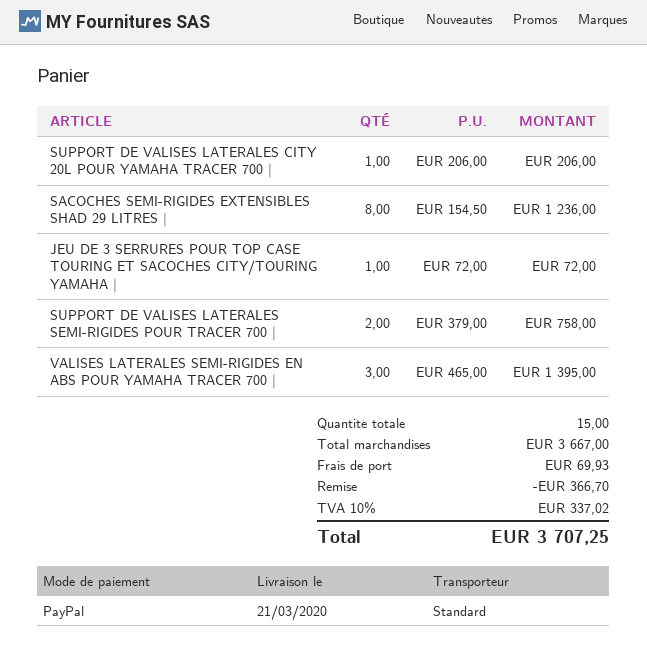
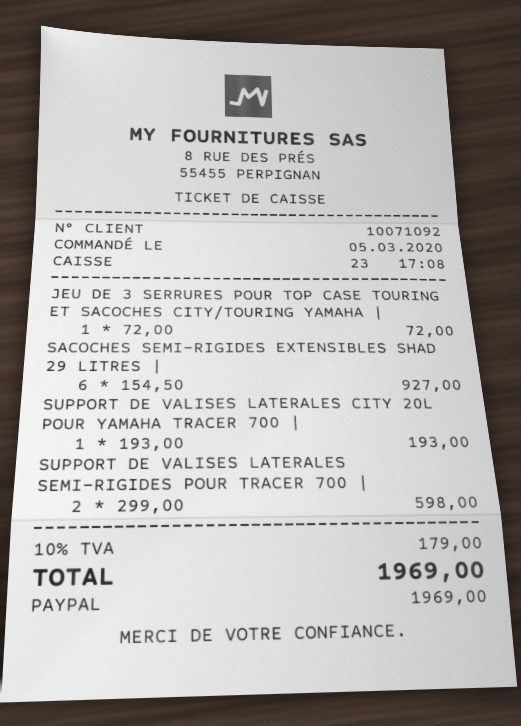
SUPPORT DE VALISES LATERALES CITY 20L POUR YAMAHA TRACER 700 |: 1 x 206.00 = 206.00 -> 1 x 193.00 = 193.00
SACOCHES SEMI-RIGIDES EXTENSIBLES SHAD 29 LITRES |: 8 x 154.50 = 1236.00 -> 6 x 154.50 = 927.00
SUPPORT DE VALISES LATERALES SEMI-RIGIDES POUR TRACER 700 |: 2 x 379.00 = 758.00 -> 2 x 299.00 = 598.00
VALISES LATERALES SEMI-RIGIDES EN ABS POUR YAMAHA TRACER 700 |: 3 x 465.00 = 1395.00 -> none
discount: 366.70 -> none
shipping: 69.93 -> none
tax: 10% = 337.02 -> 10% = 179.00
total: 3707.25 -> 1969.00

